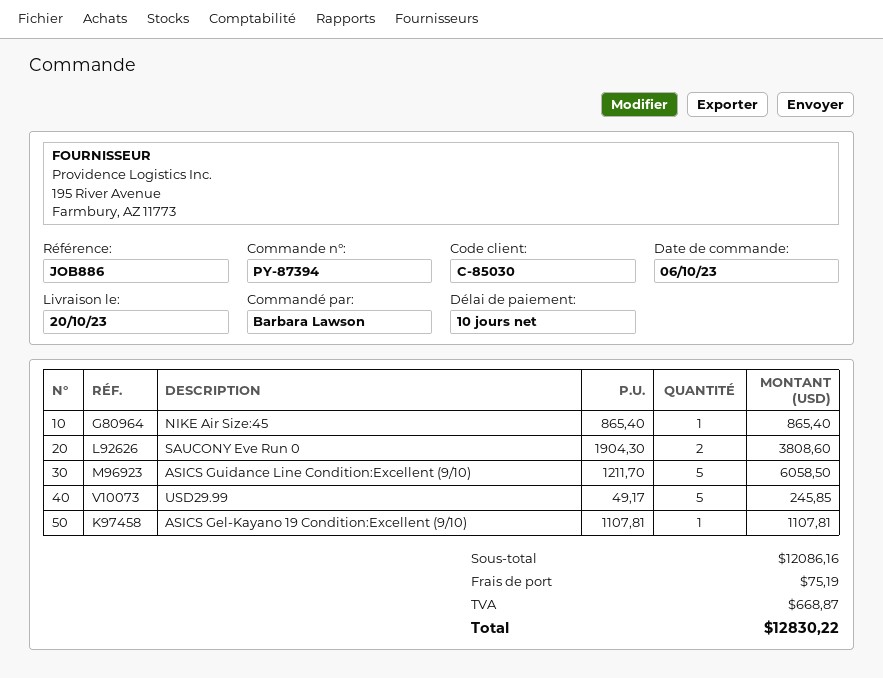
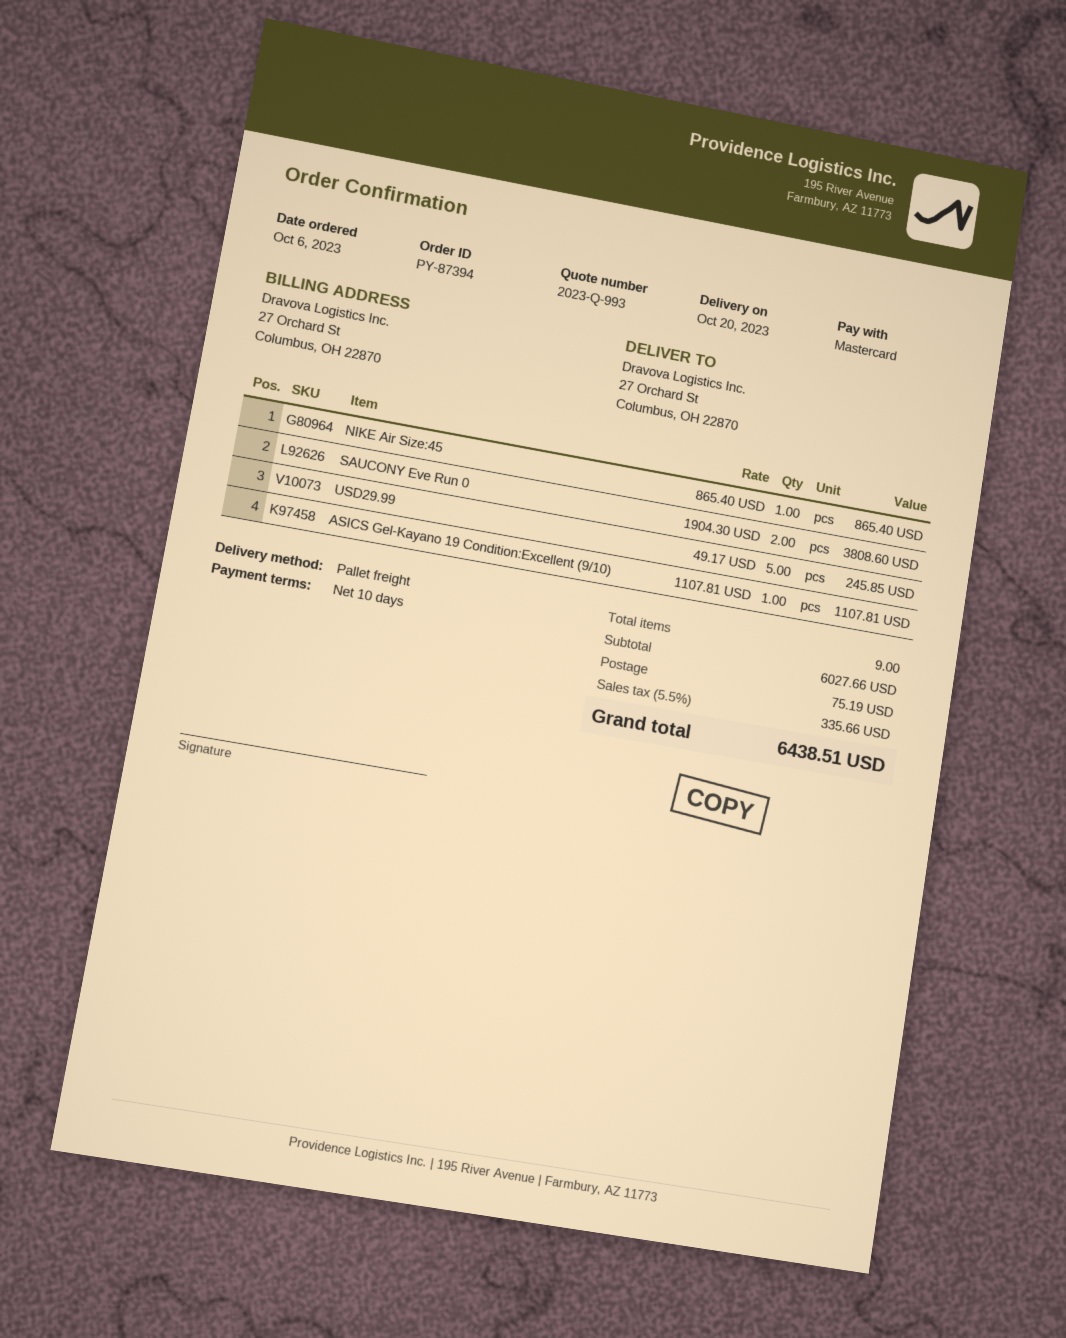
ASICS Guidance Line Condition:Excellent (9/10): 5 x 1211.70 = 6058.50 -> none
subtotal: 12086.16 -> 6027.66
tax: 668.87 -> 335.66
total: 12830.22 -> 6438.51

